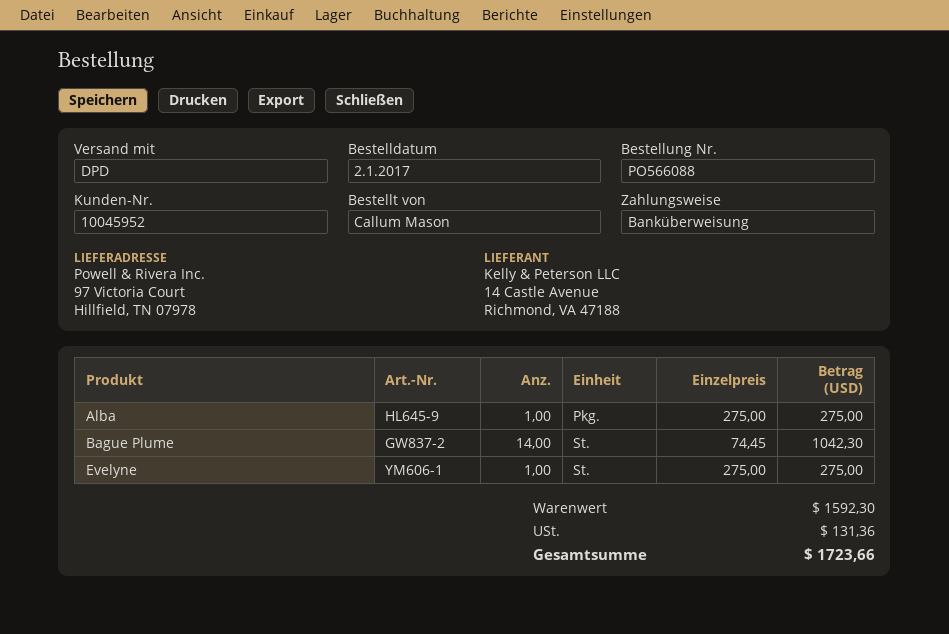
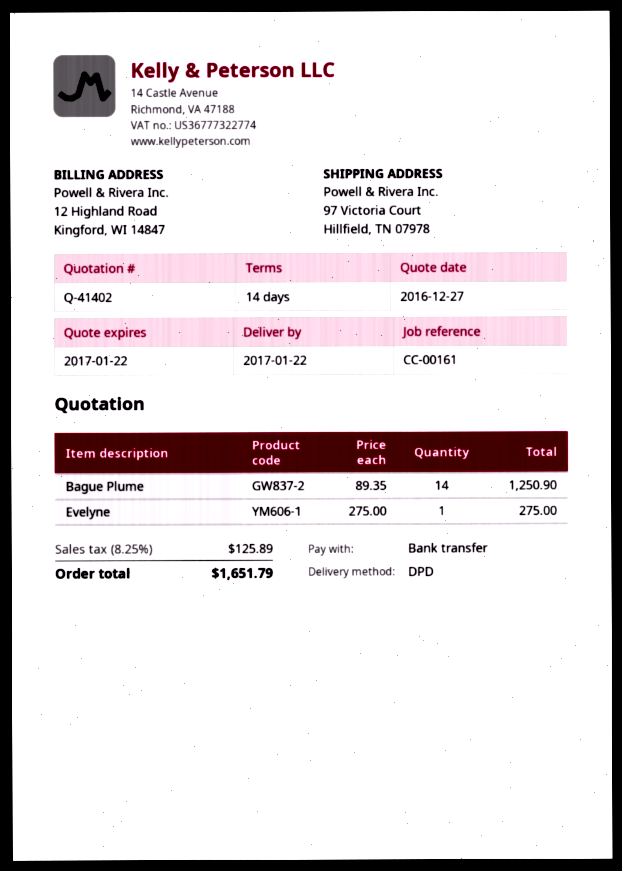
Alba: 1 x 275.00 = 275.00 -> none
Bague Plume: 14 x 74.45 = 1042.30 -> 14 x 89.35 = 1250.90
tax: 131.36 -> 125.89
total: 1723.66 -> 1651.79

